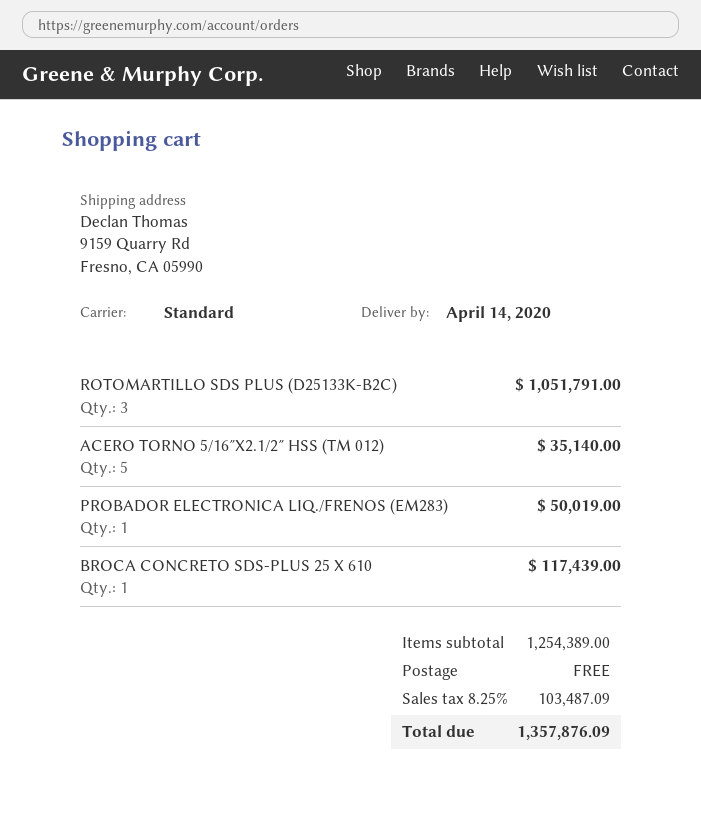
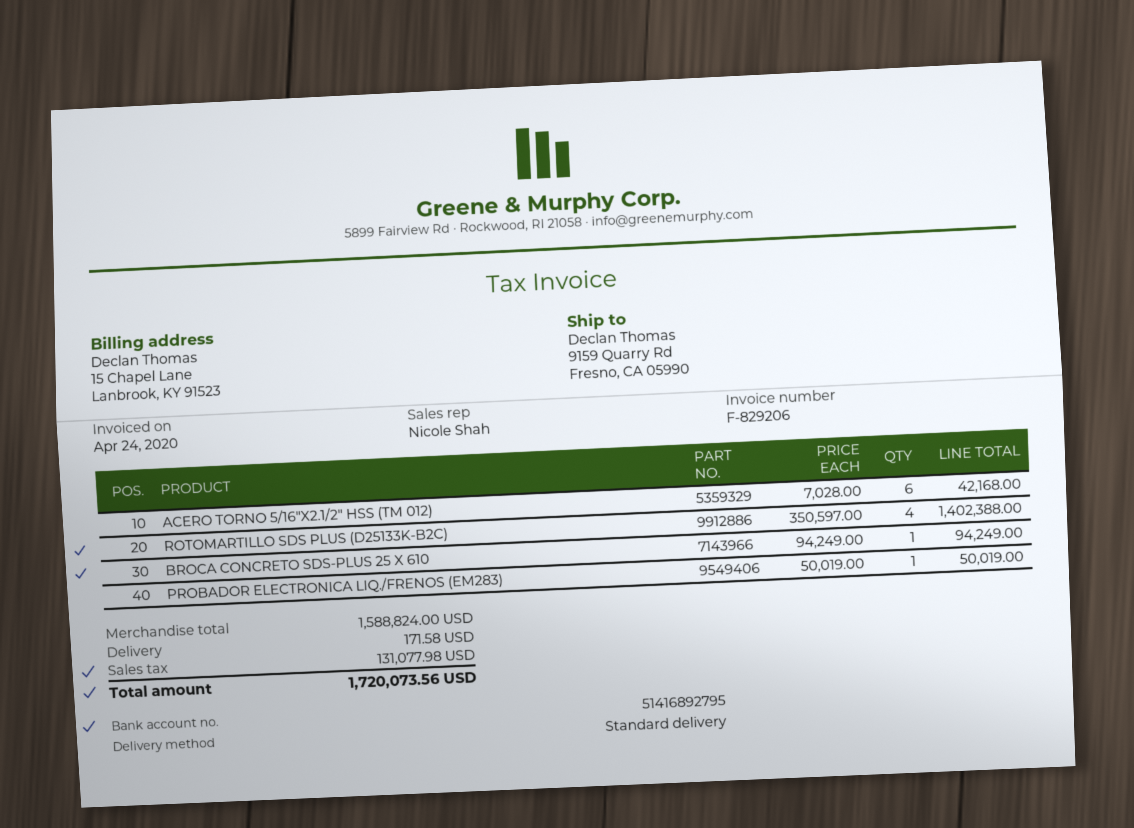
ROTOMARTILLO SDS PLUS (D25133K-B2C): 3 for 1051791.00 -> 4 for 1402388.00
ACERO TORNO 5/16″X2.1/2″ HSS (TM 012): 5 for 35140.00 -> 6 for 42168.00
BROCA CONCRETO SDS-PLUS 25 X 610: 1 for 117439.00 -> 1 for 94249.00
subtotal: 1254389.00 -> 1588824.00
shipping: 0.00 -> 171.58
tax: 103487.09 -> 131077.98
total: 1357876.09 -> 1720073.56

